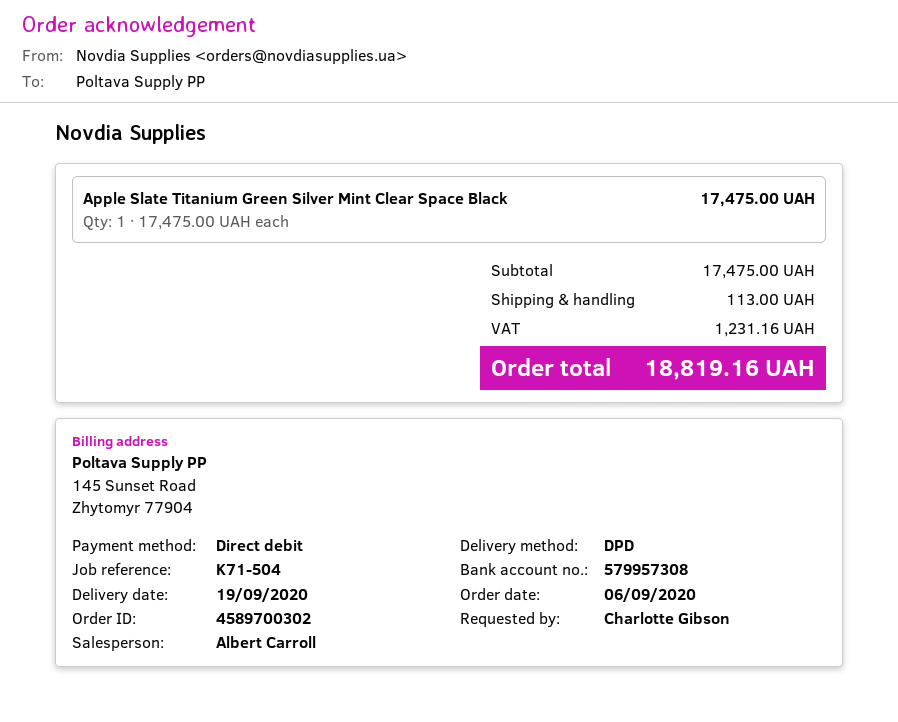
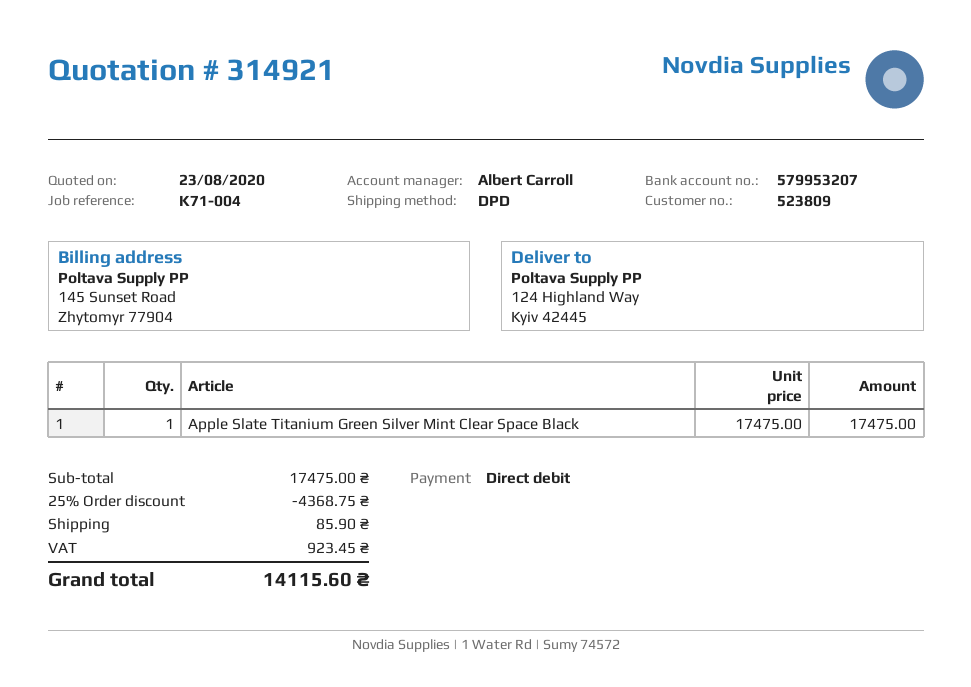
reference: K71-504 -> K71-004
bank account: 579957308 -> 579953207
discount: none -> 25% = 4368.75
shipping: 113.00 -> 85.90
tax: 1231.16 -> 923.45
total: 18819.16 -> 14115.60

